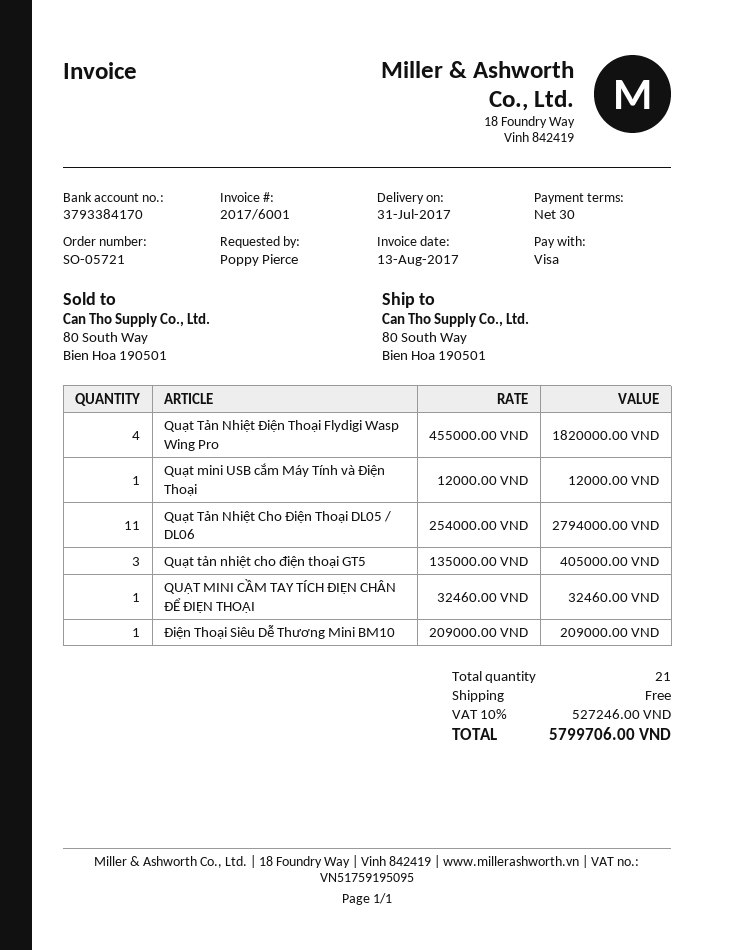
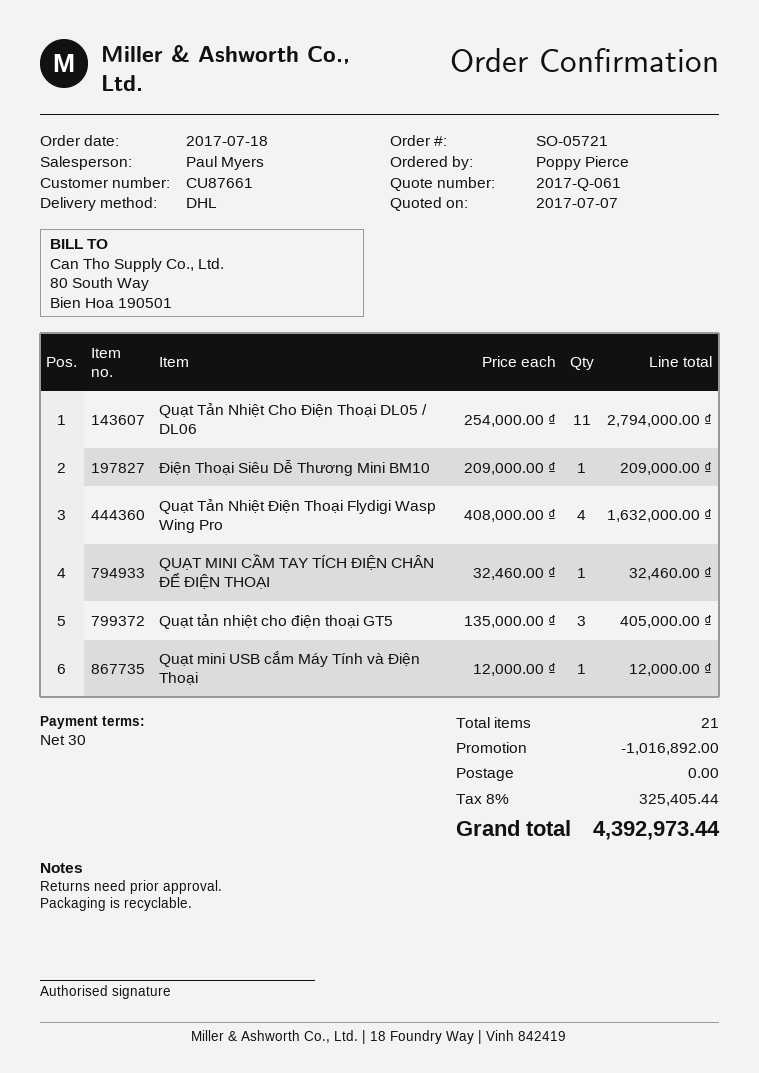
Quạt Tản Nhiệt Điện Thoại Flydigi Wasp Wing Pro: 4 x 455000.00 = 1820000.00 -> 4 x 408000.00 = 1632000.00
discount: none -> 1016892.00
tax: 10% = 527246.00 -> 8% = 325405.44
total: 5799706.00 -> 4392973.44

